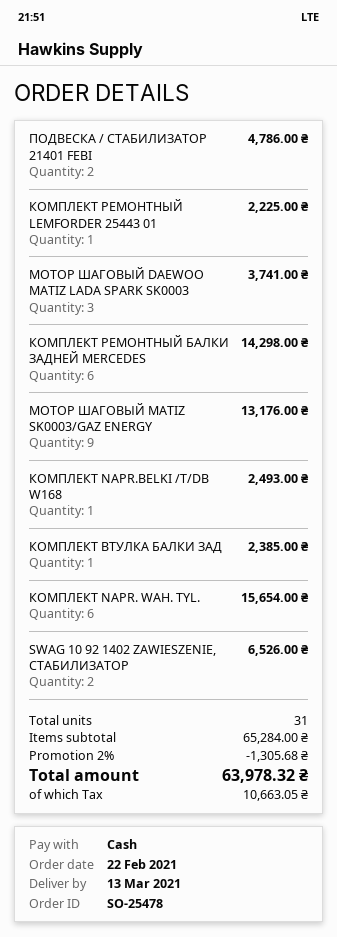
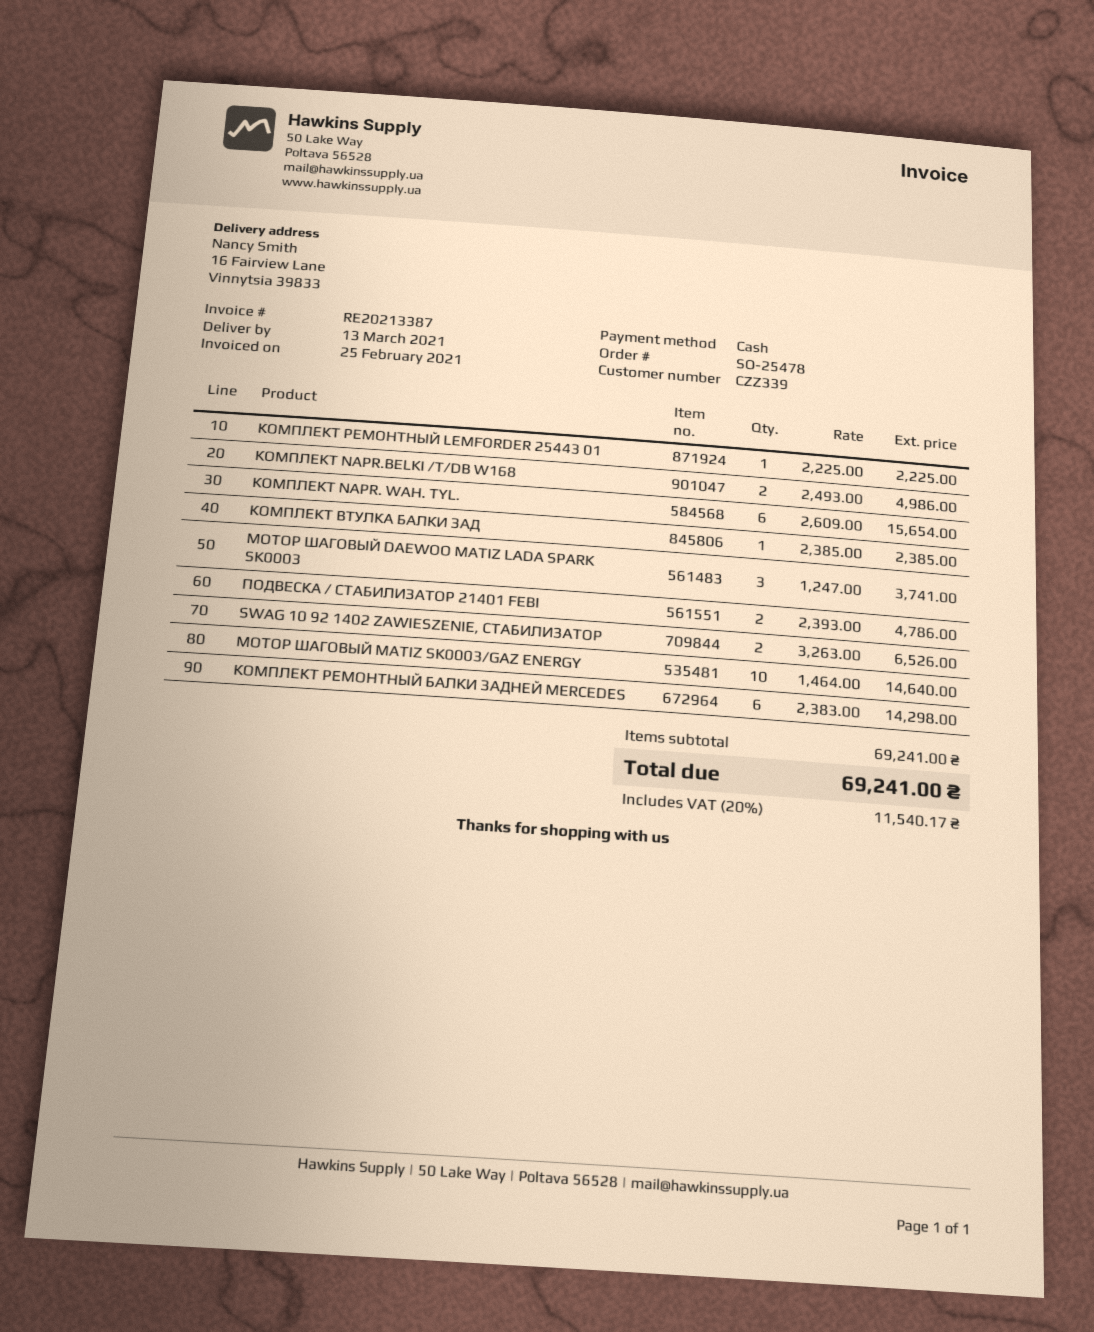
МОТОР ШАГОВЫЙ MATIZ SK0003/GAZ ENERGY: 9 for 13176.00 -> 10 for 14640.00
КОМПЛЕКТ NAPR.BELKI /T/DB W168: 1 for 2493.00 -> 2 for 4986.00
subtotal: 65284.00 -> 69241.00
discount: 2% = 1305.68 -> none
tax: 10663.05 -> 11540.17
total: 63978.32 -> 69241.00

